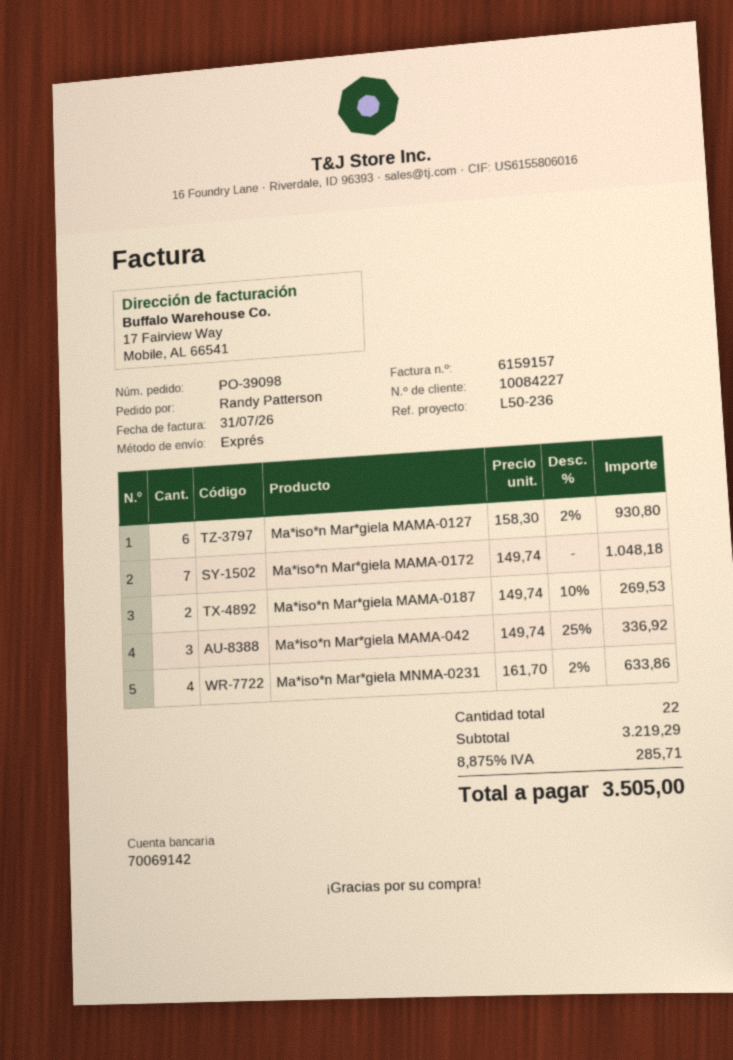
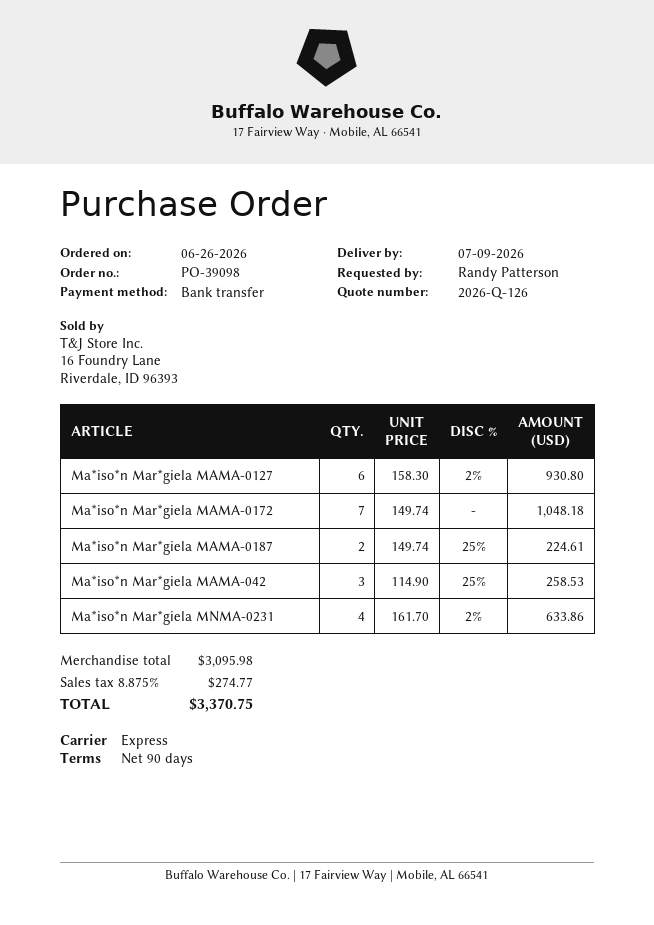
Ma*iso*n Mar*giela MAMA-0187: 2 x 149.74 - 10% = 269.53 -> 2 x 149.74 - 25% = 224.61
Ma*iso*n Mar*giela MAMA-042: 3 x 149.74 - 25% = 336.92 -> 3 x 114.90 - 25% = 258.53
subtotal: 3219.29 -> 3095.98
tax: 8.875% = 285.71 -> 8.875% = 274.77
total: 3505.00 -> 3370.75

